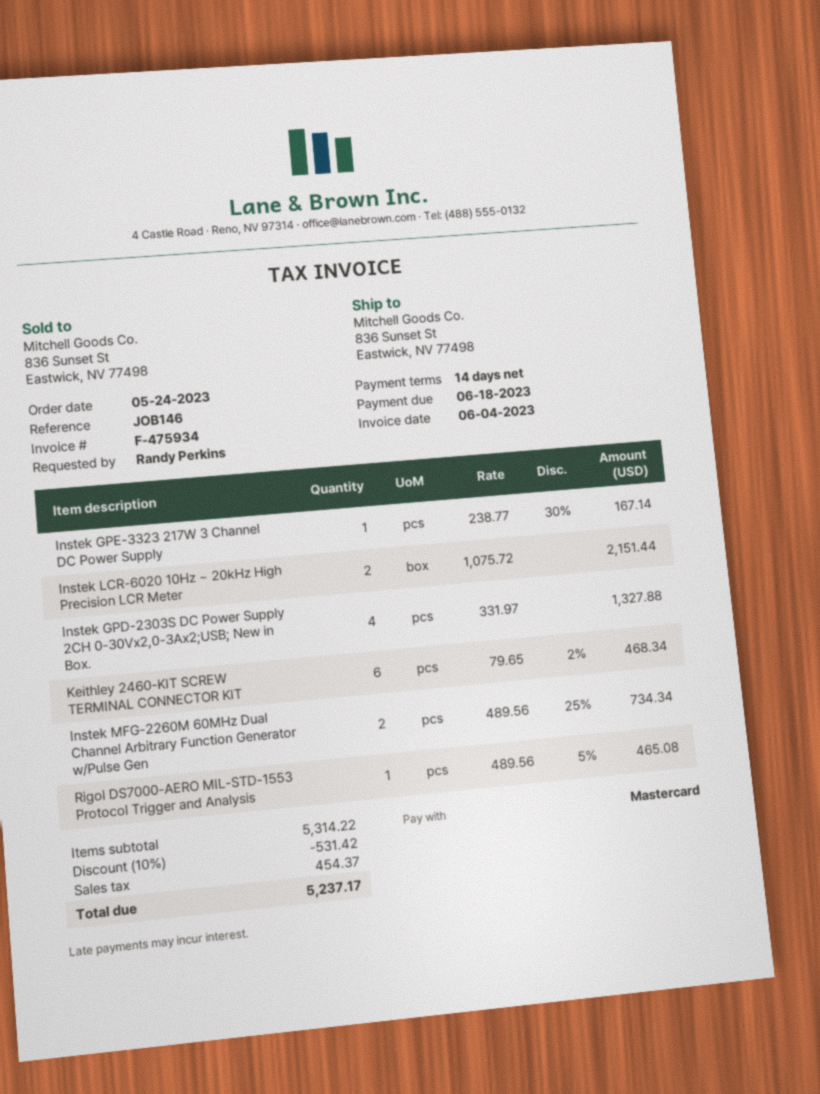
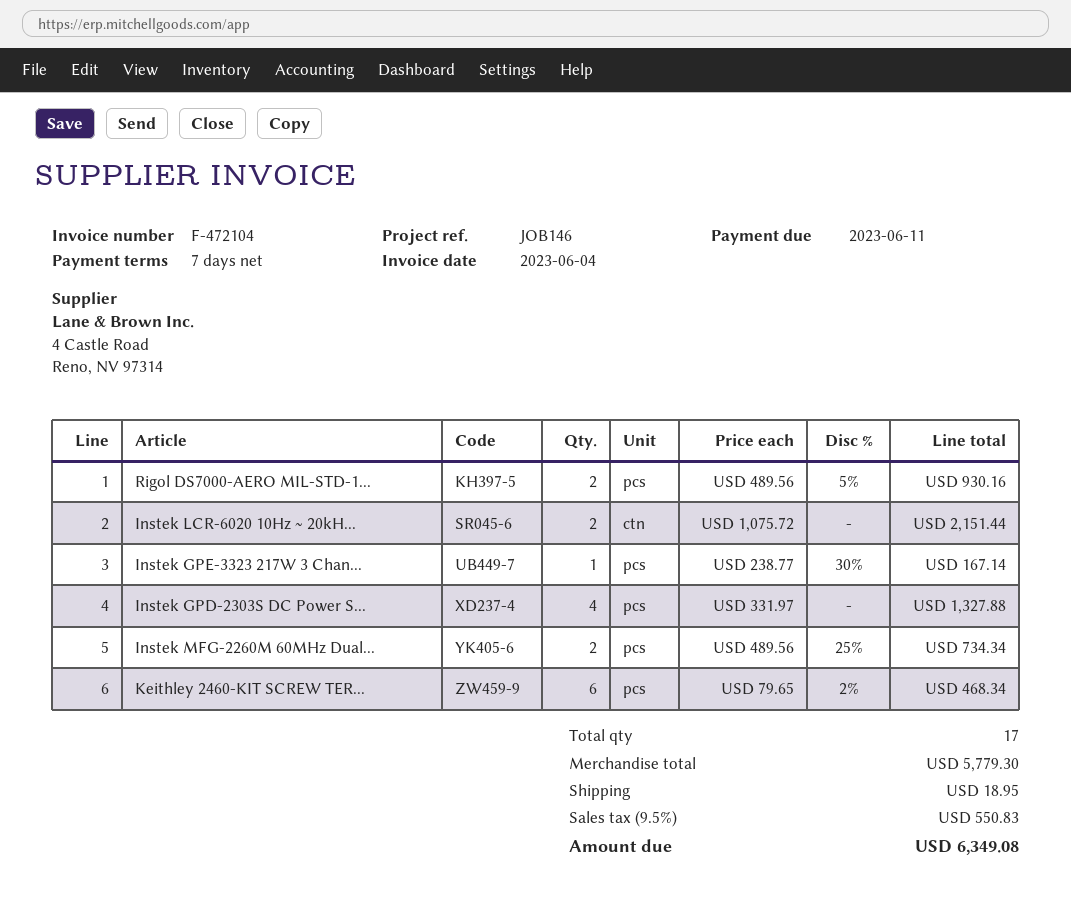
invoice number: F-475934 -> F-472104
payment terms: 14 days -> 7 days
due date: 2023-06-18 -> 2023-06-11
Rigol DS7000-AERO MIL-STD-1553 Protocol Trigger and Analysis: 1 x 489.56 - 5% = 465.08 -> 2 x 489.56 - 5% = 930.16
subtotal: 5314.22 -> 5779.30
discount: 10% = 531.42 -> none
shipping: none -> 18.95
tax: 454.37 -> 550.83
total: 5237.17 -> 6349.08

